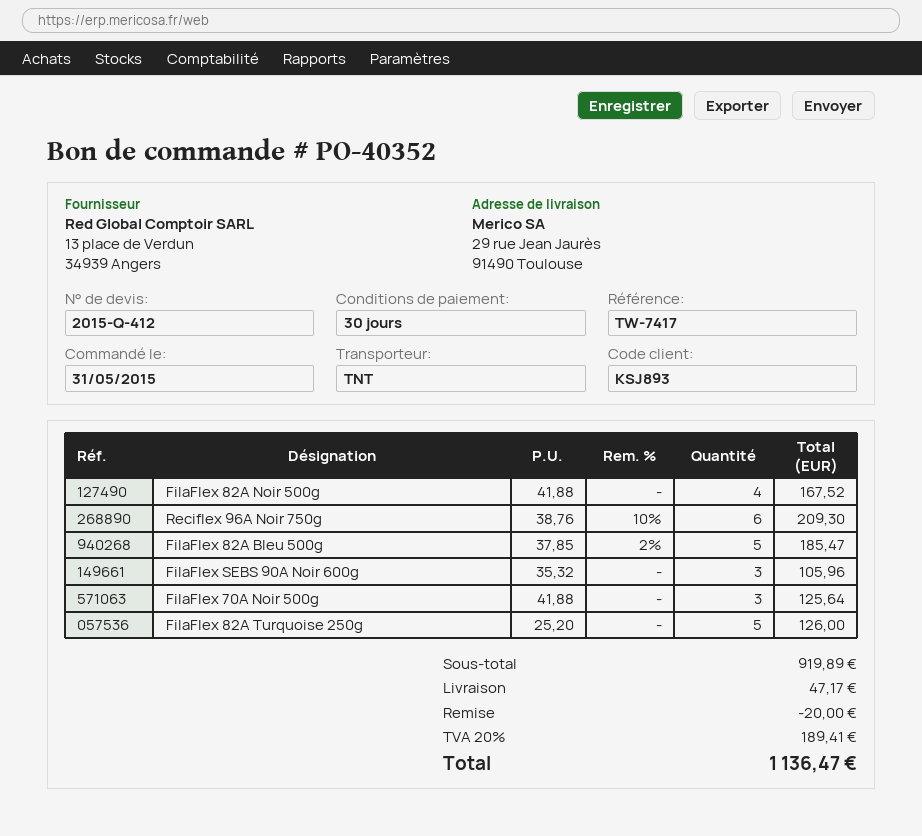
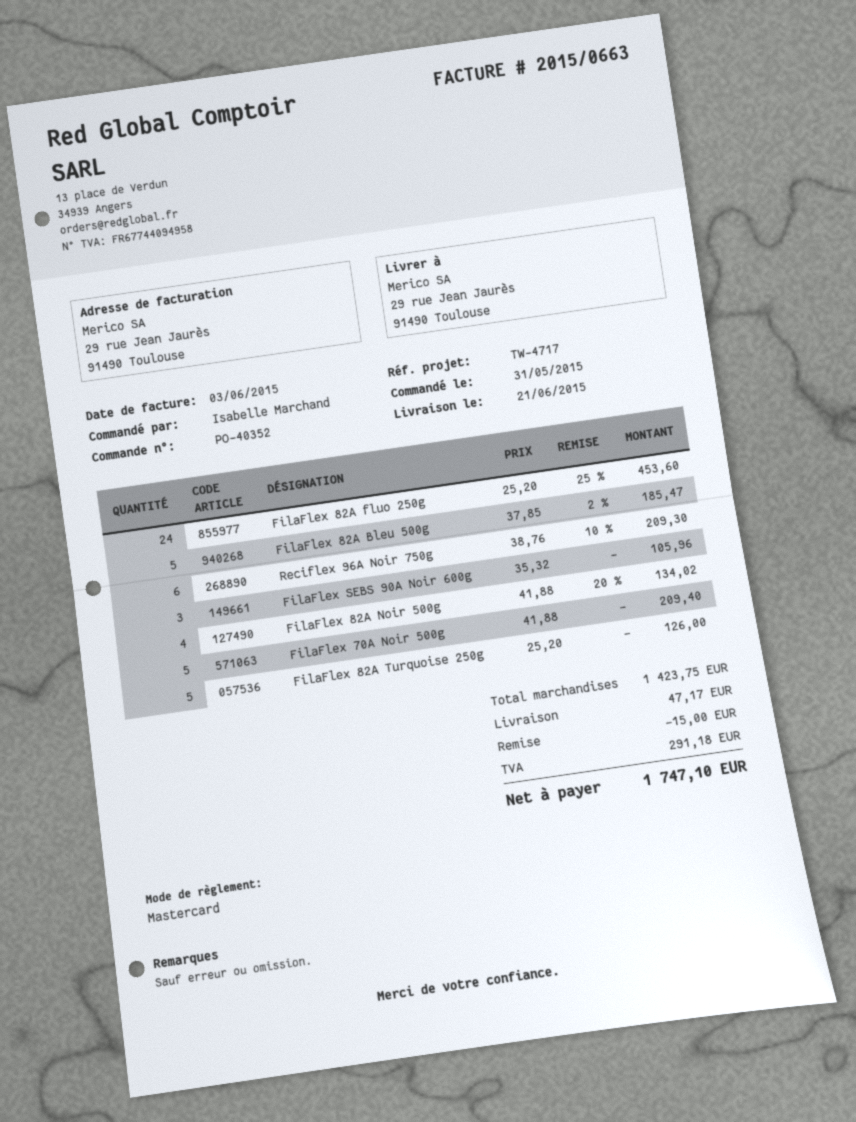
reference: TW-7417 -> TW-4717
FilaFlex 82A Noir 500g: 4 x 41.88 = 167.52 -> 4 x 41.88 - 20% = 134.02
FilaFlex 70A Noir 500g: 3 x 41.88 = 125.64 -> 5 x 41.88 = 209.40
FilaFlex 82A fluo 250g: none -> 24 x 25.20 - 25% = 453.60
subtotal: 919.89 -> 1423.75
discount: 20.00 -> 15.00
tax: 189.41 -> 291.18
total: 1136.47 -> 1747.10

